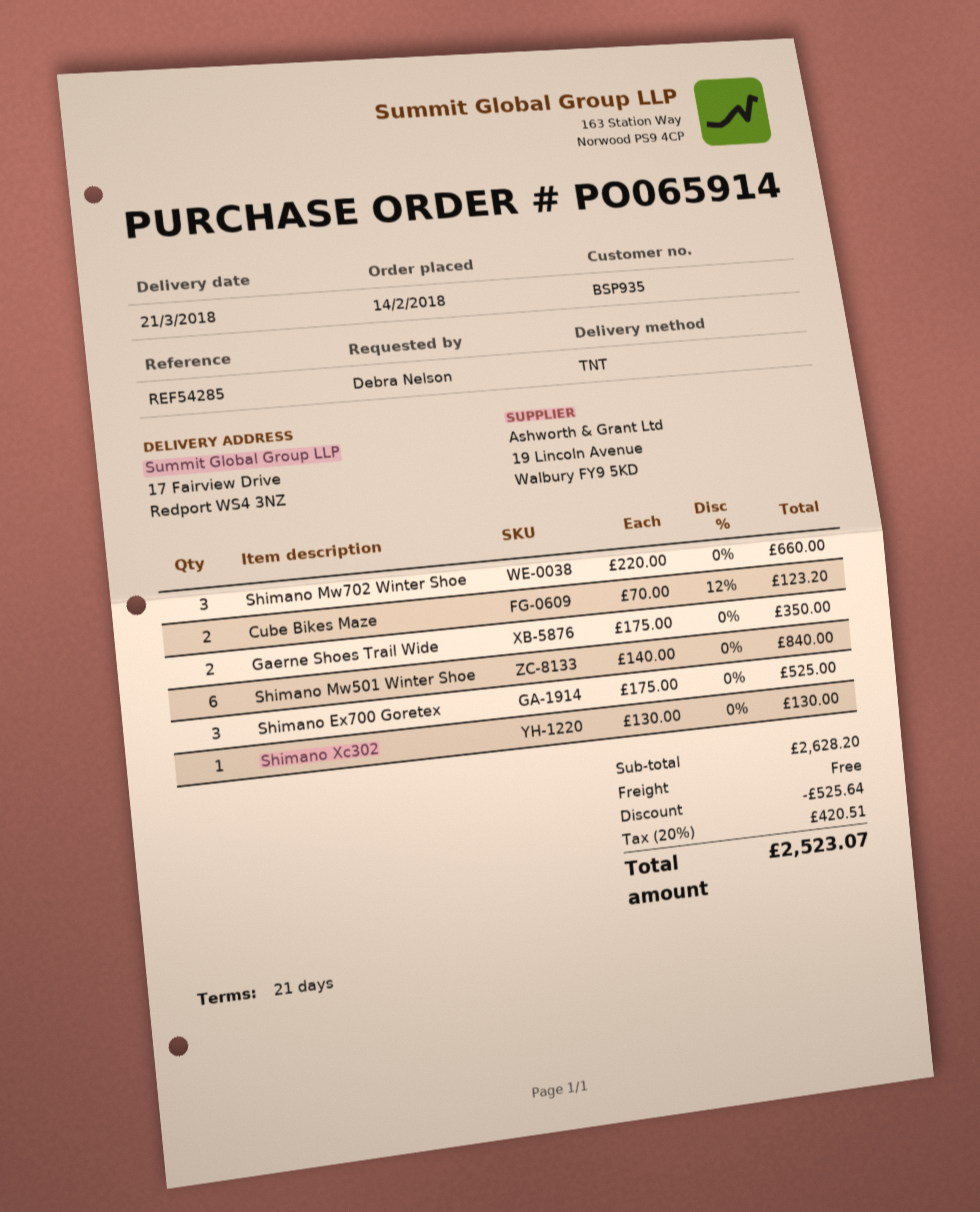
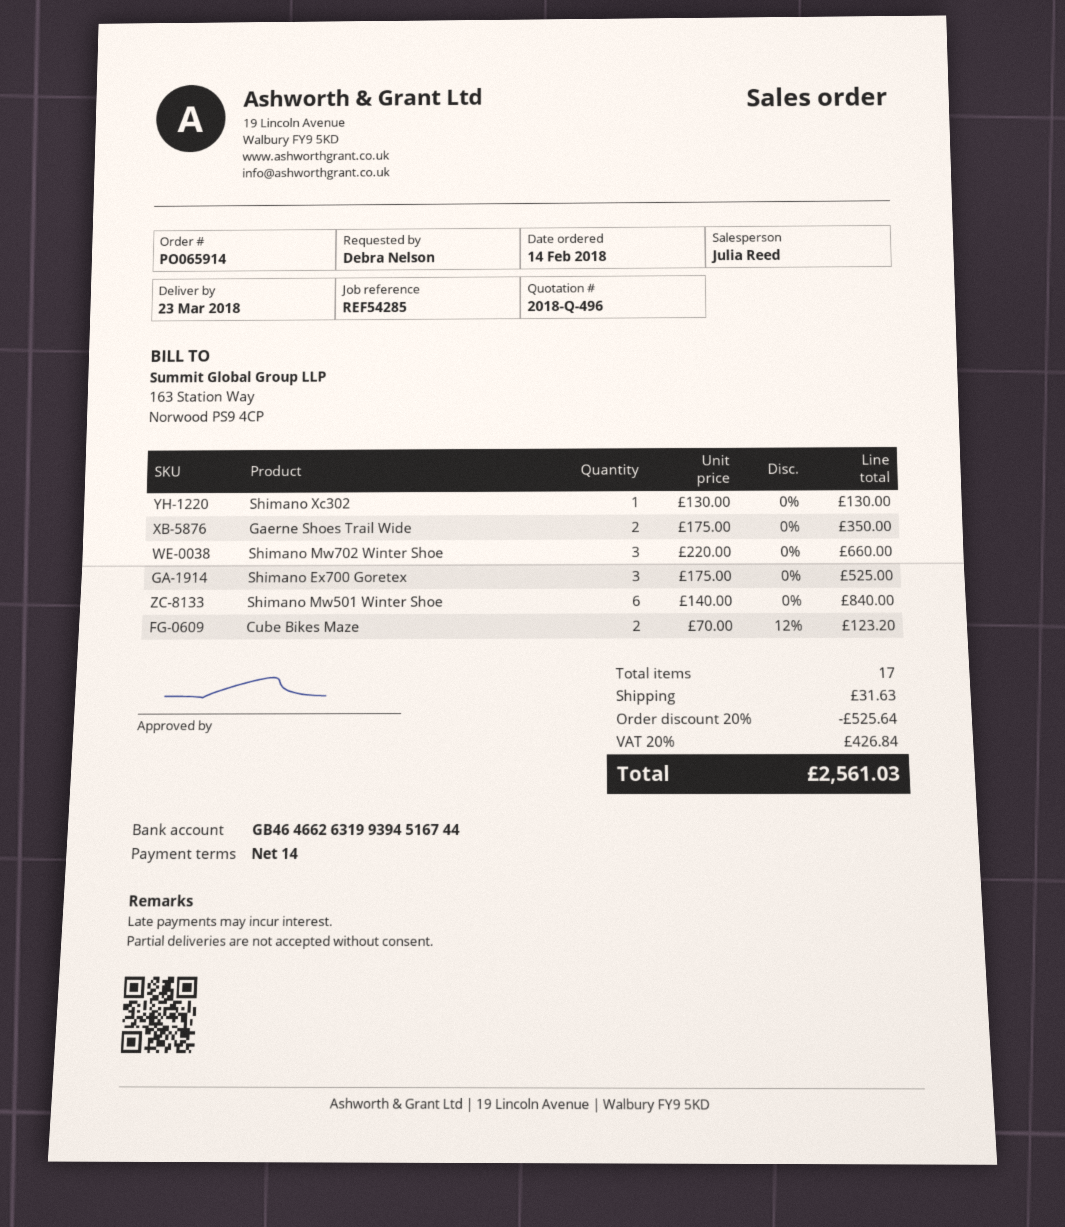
delivery date: 2018-03-21 -> 2018-03-23
payment terms: 21 days -> 14 days
shipping: 0.00 -> 31.63
tax: 20% = 420.51 -> 20% = 426.84
total: 2523.07 -> 2561.03

